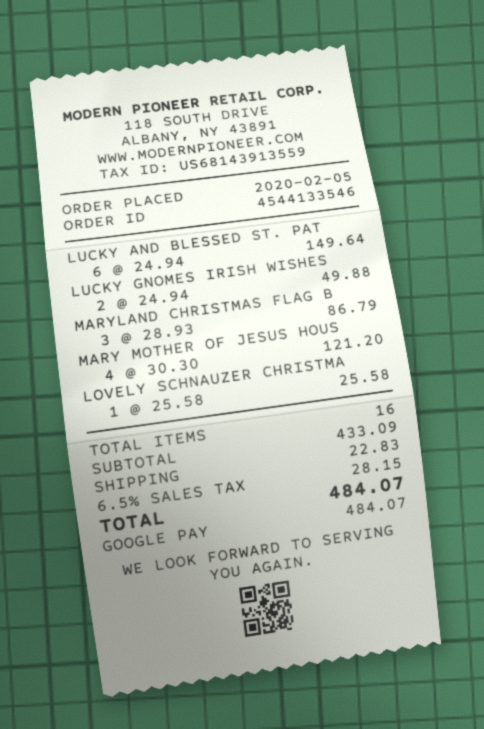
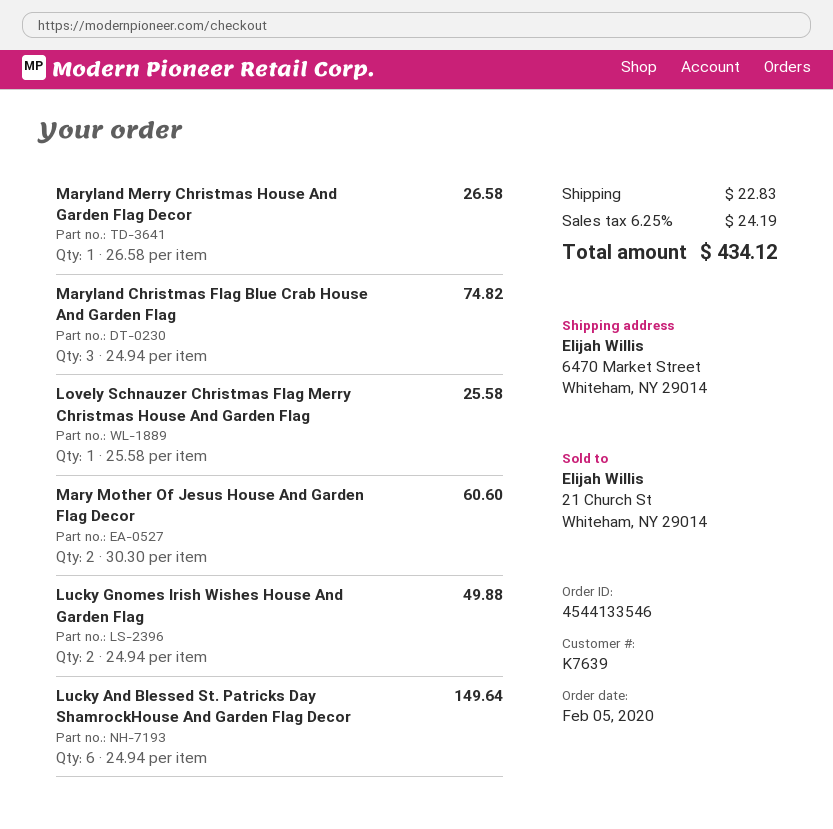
MARYLAND CHRISTMAS FLAG B: 3 x 28.93 = 86.79 -> 3 x 24.94 = 74.82
MARY MOTHER OF JESUS HOUS: 4 x 30.30 = 121.20 -> 2 x 30.30 = 60.60
Maryland Merry Christmas House And Garden Flag Decor: none -> 1 x 26.58 = 26.58
tax: 6.5% = 28.15 -> 6.25% = 24.19
total: 484.07 -> 434.12

